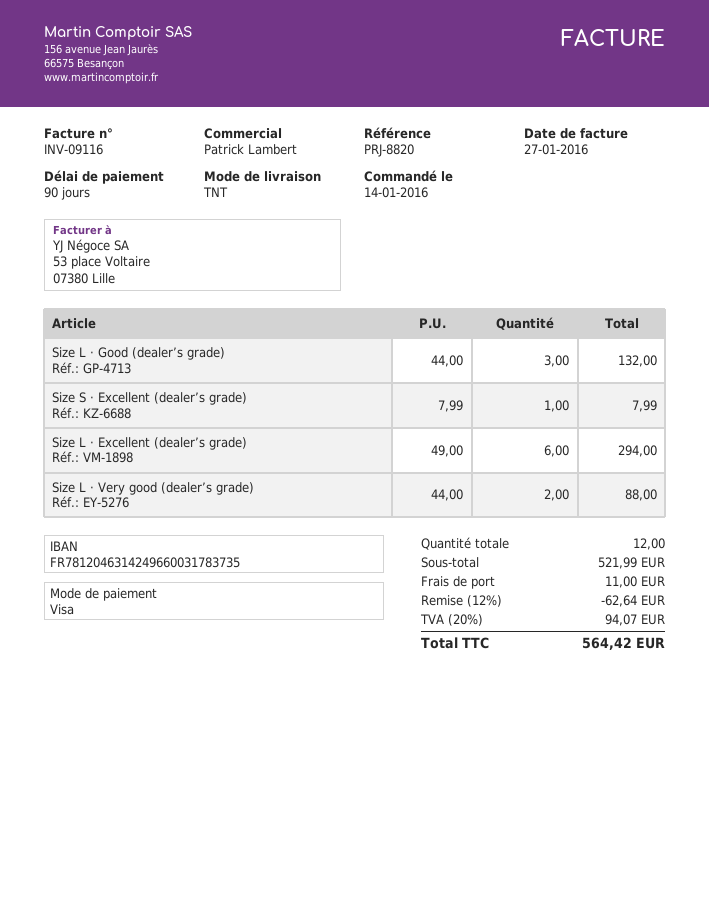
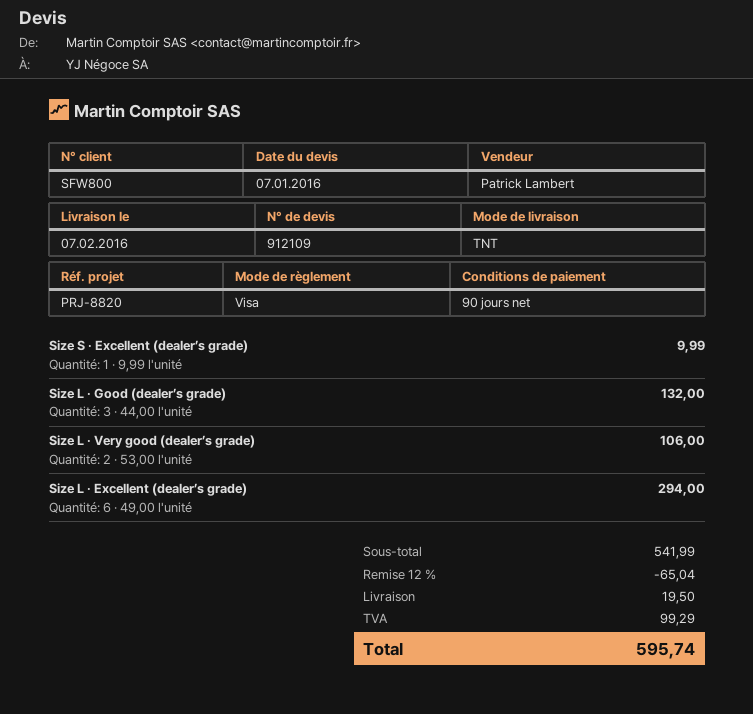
Size S · Excellent (dealer’s grade): 1 x 7.99 = 7.99 -> 1 x 9.99 = 9.99
Size L · Very good (dealer’s grade): 2 x 44.00 = 88.00 -> 2 x 53.00 = 106.00
subtotal: 521.99 -> 541.99
discount: 12% = 62.64 -> 12% = 65.04
shipping: 11.00 -> 19.50
tax: 94.07 -> 99.29
total: 564.42 -> 595.74

